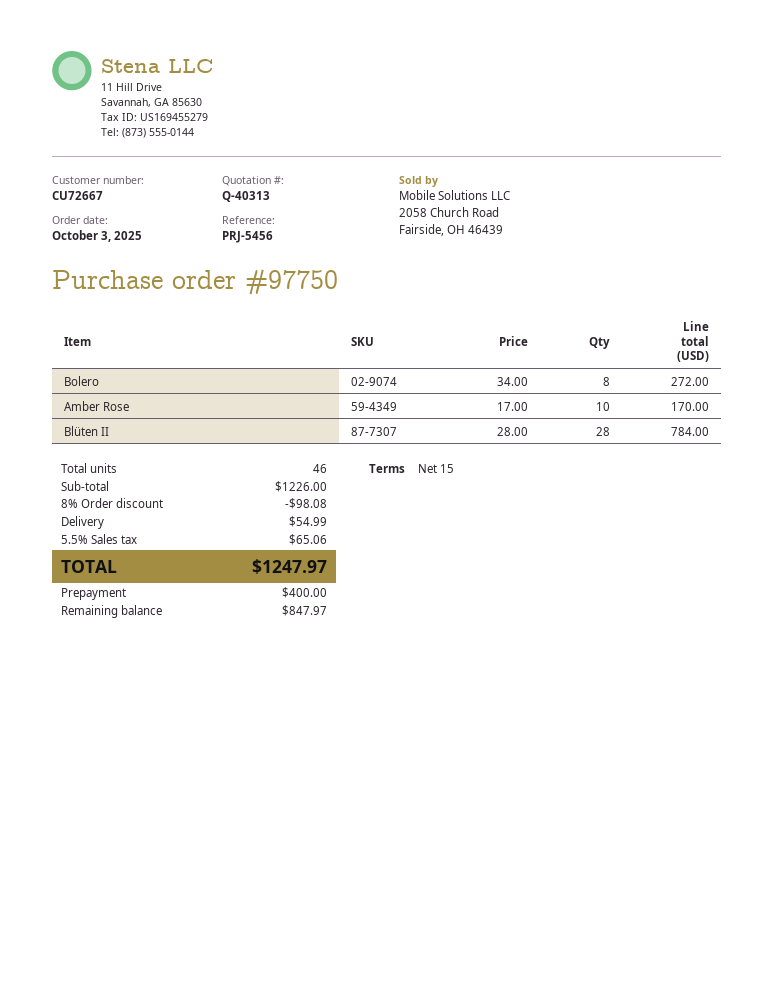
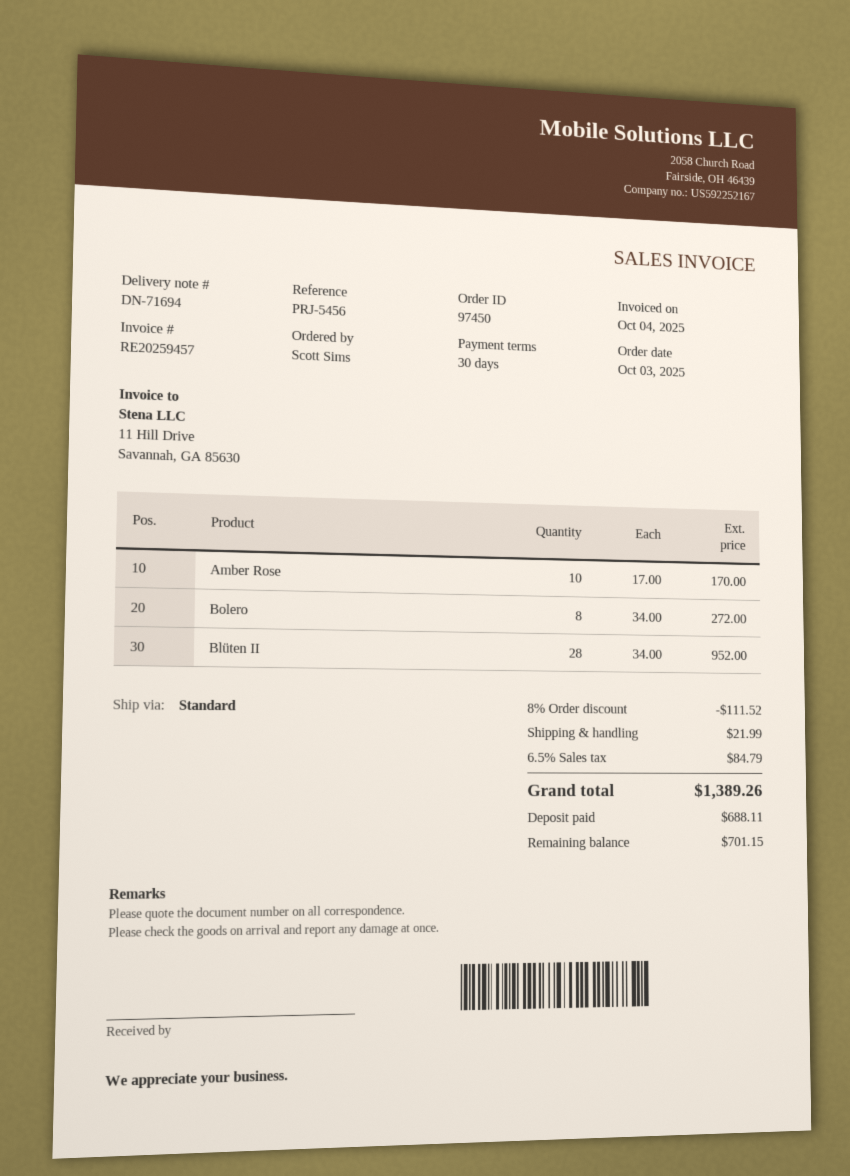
order number: 97750 -> 97450
payment terms: 15 days -> 30 days
Blüten II: 28 x 28.00 = 784.00 -> 28 x 34.00 = 952.00
discount: 8% = 98.08 -> 8% = 111.52
shipping: 54.99 -> 21.99
tax: 5.5% = 65.06 -> 6.5% = 84.79
total: 1247.97 -> 1389.26
deposit: 400.00 -> 688.11
balance: 847.97 -> 701.15

